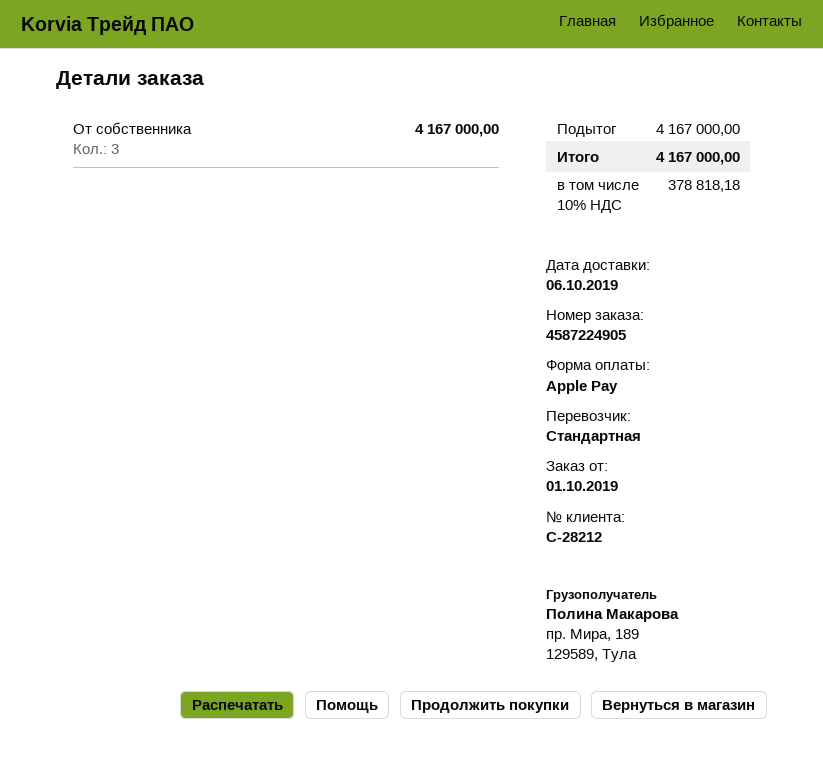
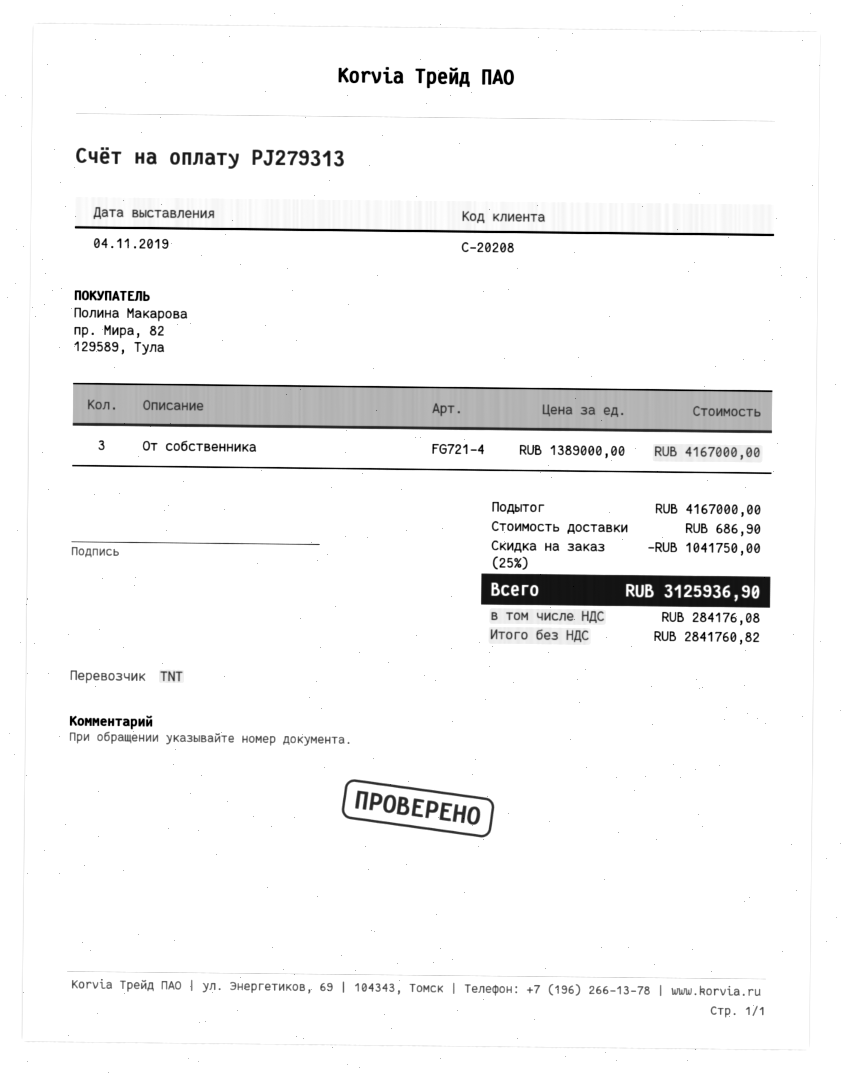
customer number: C-28212 -> C-20208
shipping method: standard -> TNT
discount: none -> 25% = 1041750.00
shipping: none -> 686.90
tax: 378818.18 -> 284176.08
total: 4167000.00 -> 3125936.90

